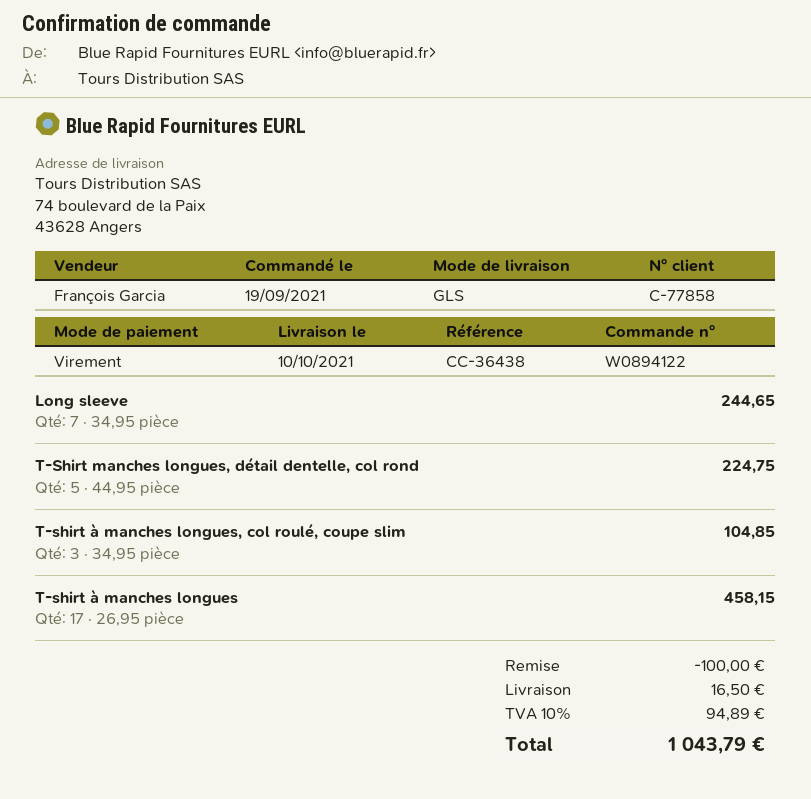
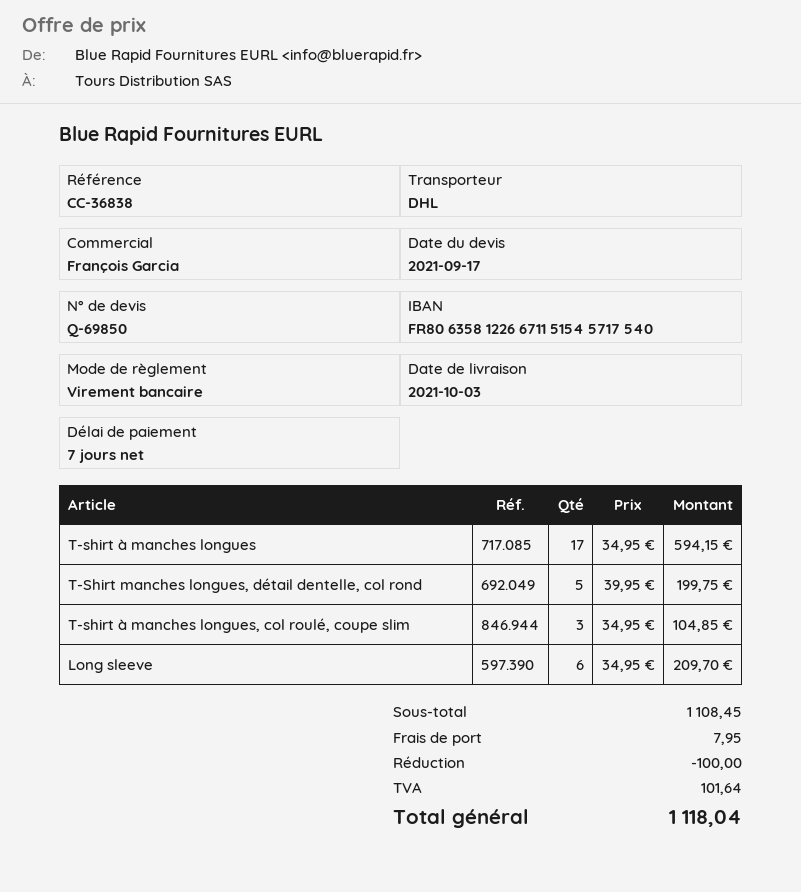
delivery date: 2021-10-10 -> 2021-10-03
reference: CC-36438 -> CC-36838
shipping method: GLS -> DHL
Long sleeve: 7 x 34.95 = 244.65 -> 6 x 34.95 = 209.70
T-Shirt manches longues, détail dentelle, col rond: 5 x 44.95 = 224.75 -> 5 x 39.95 = 199.75
T-shirt à manches longues: 17 x 26.95 = 458.15 -> 17 x 34.95 = 594.15
shipping: 16.50 -> 7.95
tax: 94.89 -> 101.64
total: 1043.79 -> 1118.04

